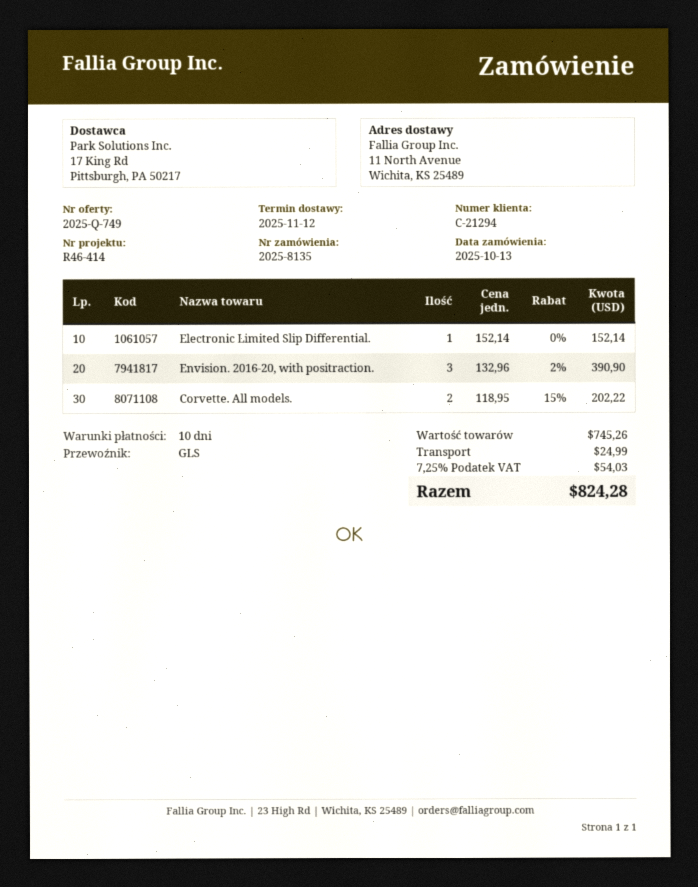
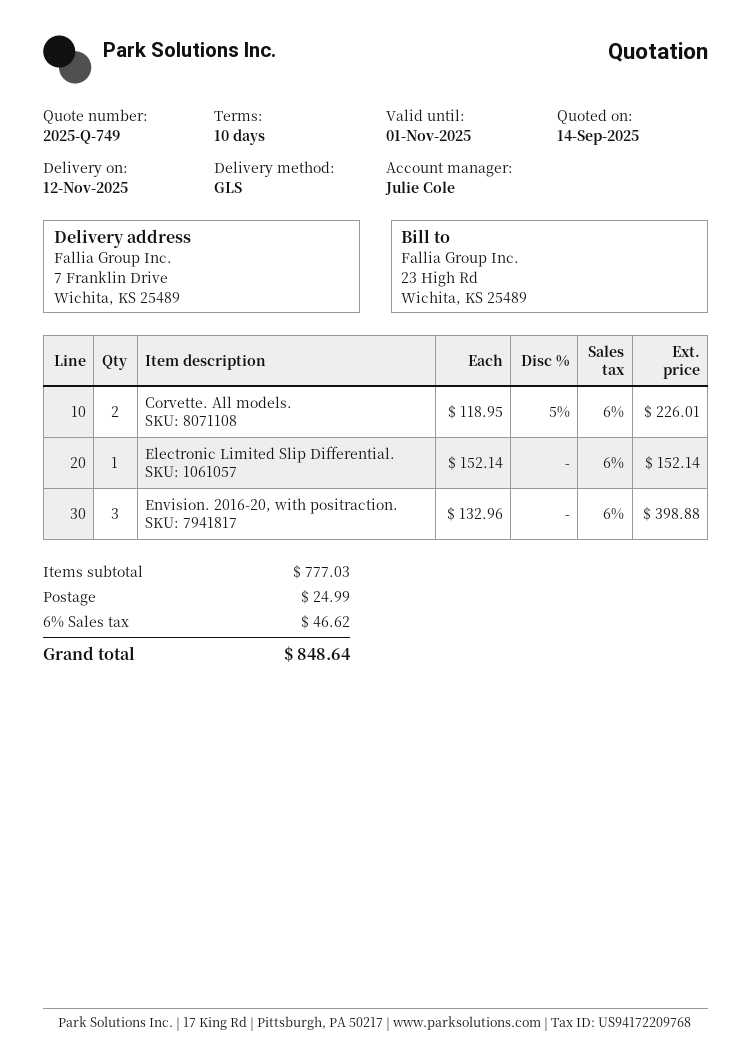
ship to: 11 North Avenue, Wichita, KS 25489 -> 7 Franklin Drive, Wichita, KS 25489
Envision. 2016-20, with positraction.: 3 x 132.96 - 2% = 390.90 -> 3 x 132.96 = 398.88
Corvette. All models.: 2 x 118.95 - 15% = 202.22 -> 2 x 118.95 - 5% = 226.01
subtotal: 745.26 -> 777.03
tax: 7.25% = 54.03 -> 6% = 46.62
total: 824.28 -> 848.64

